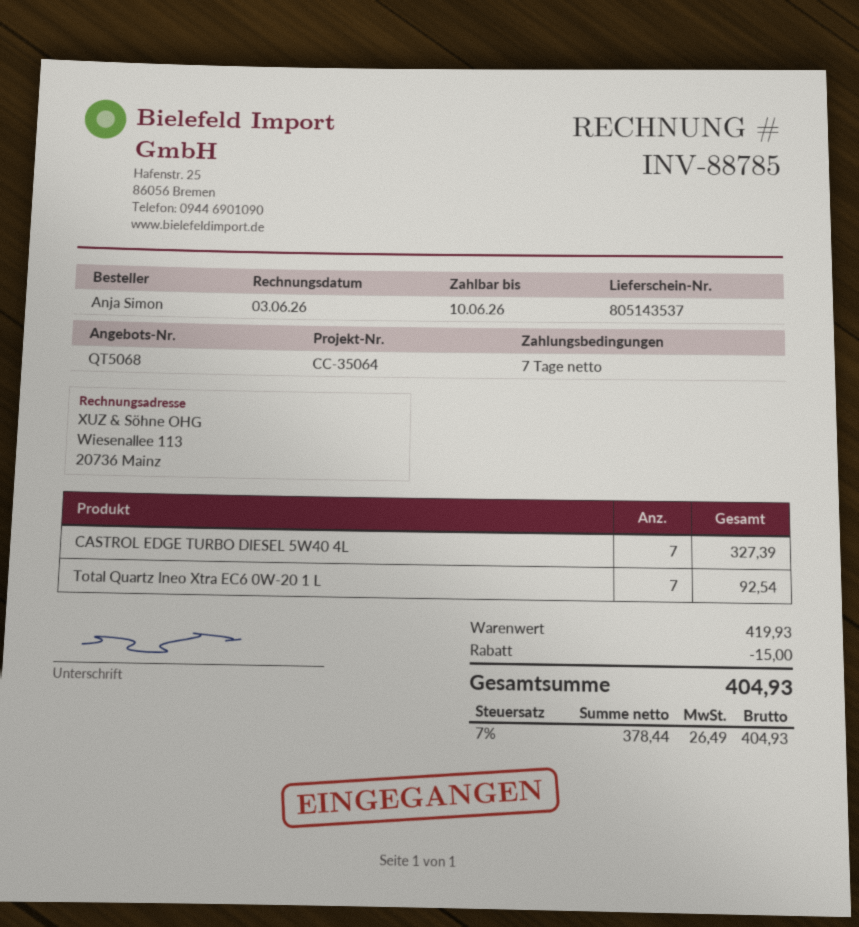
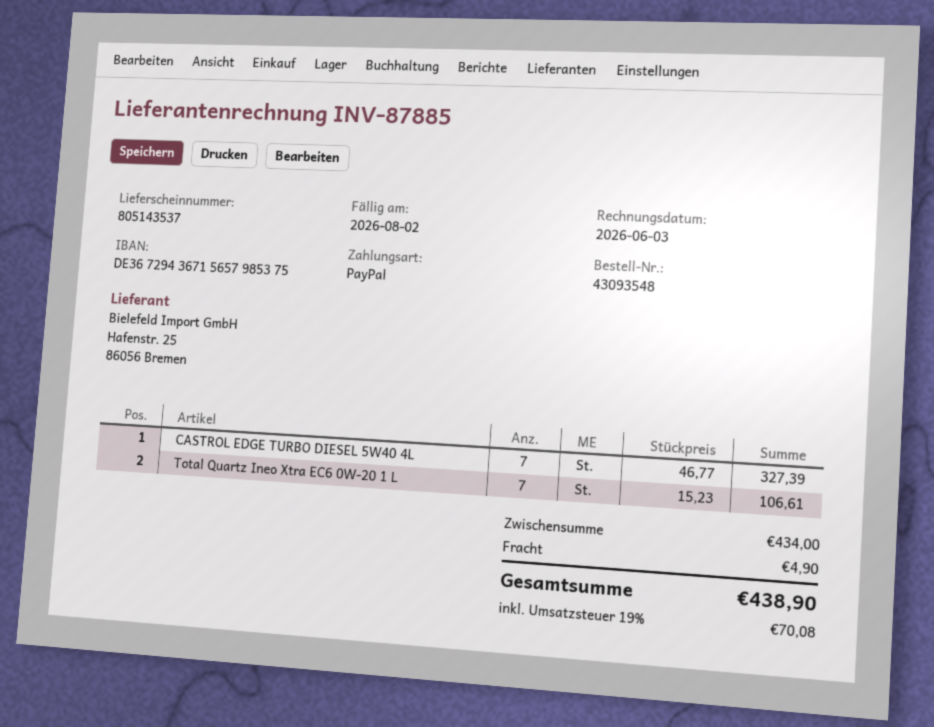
invoice number: INV-88785 -> INV-87885
due date: 2026-06-10 -> 2026-08-02
Total Quartz Ineo Xtra EC6 0W-20 1 L: 7 for 92.54 -> 7 for 106.61
subtotal: 419.93 -> 434.00
discount: 15.00 -> none
shipping: none -> 4.90
tax: 7% = 26.49 -> 19% = 70.08
total: 404.93 -> 438.90

